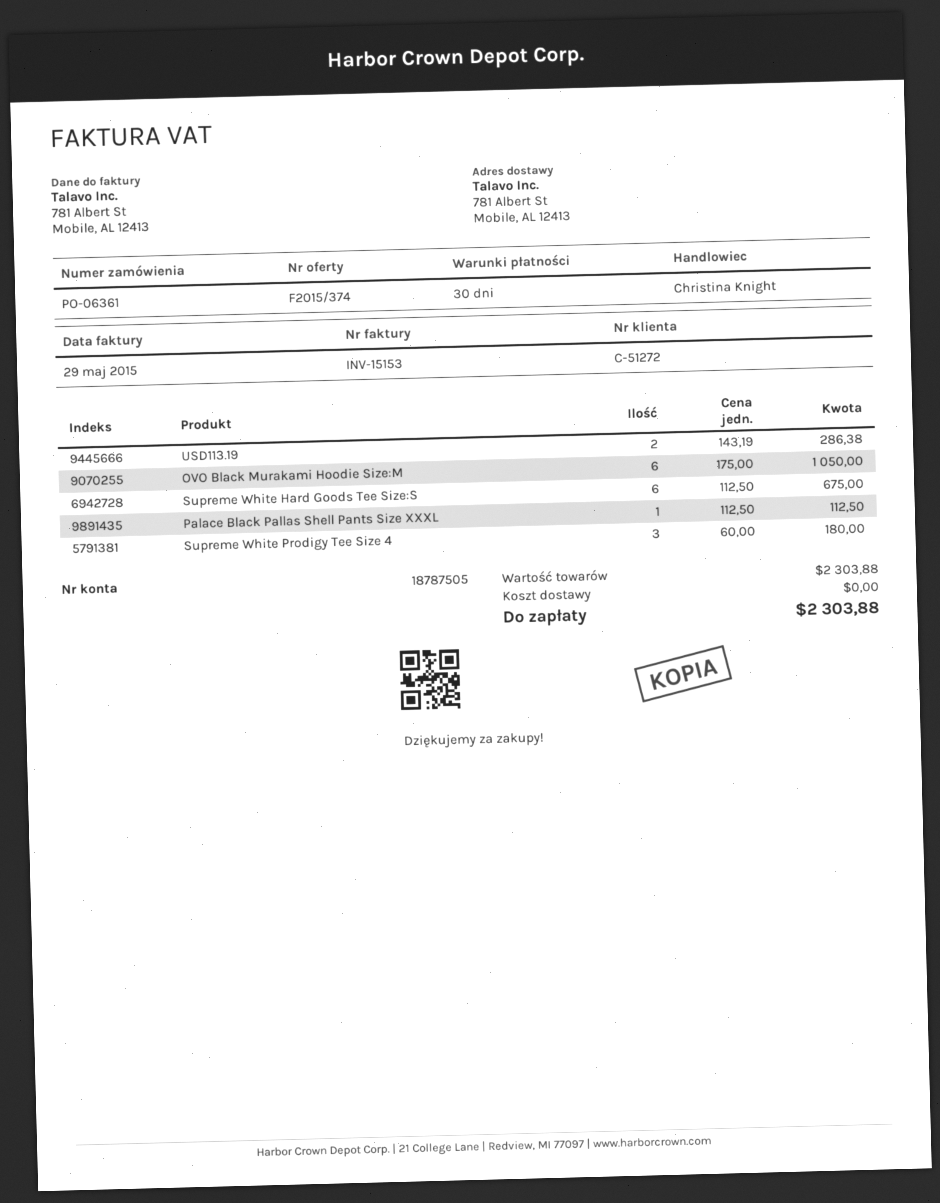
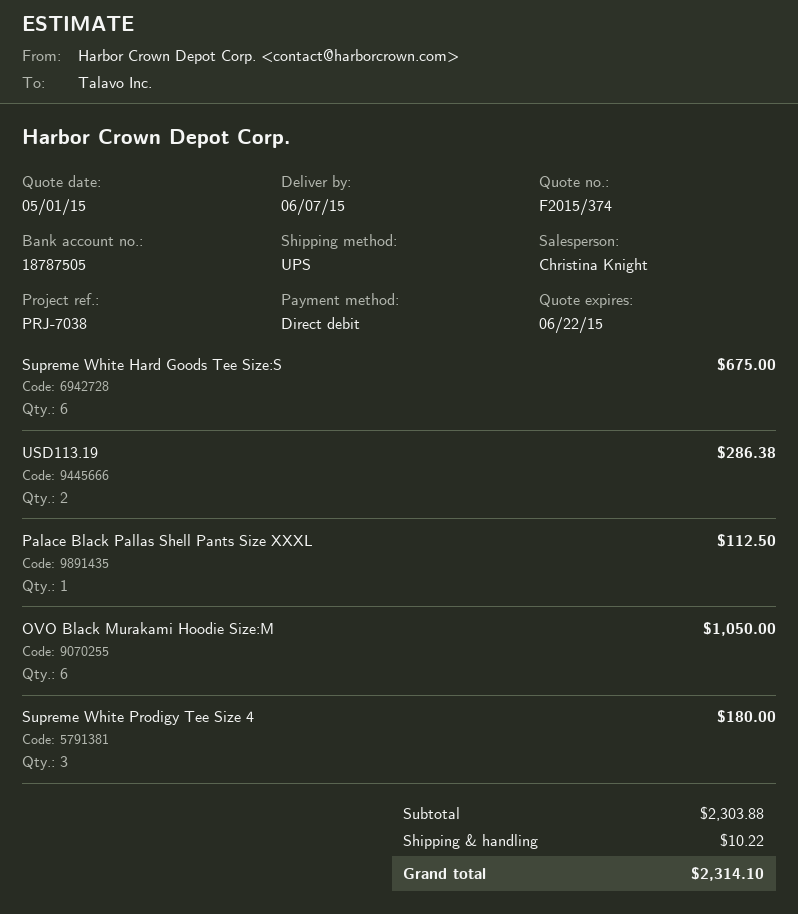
shipping: 0.00 -> 10.22
total: 2303.88 -> 2314.10

